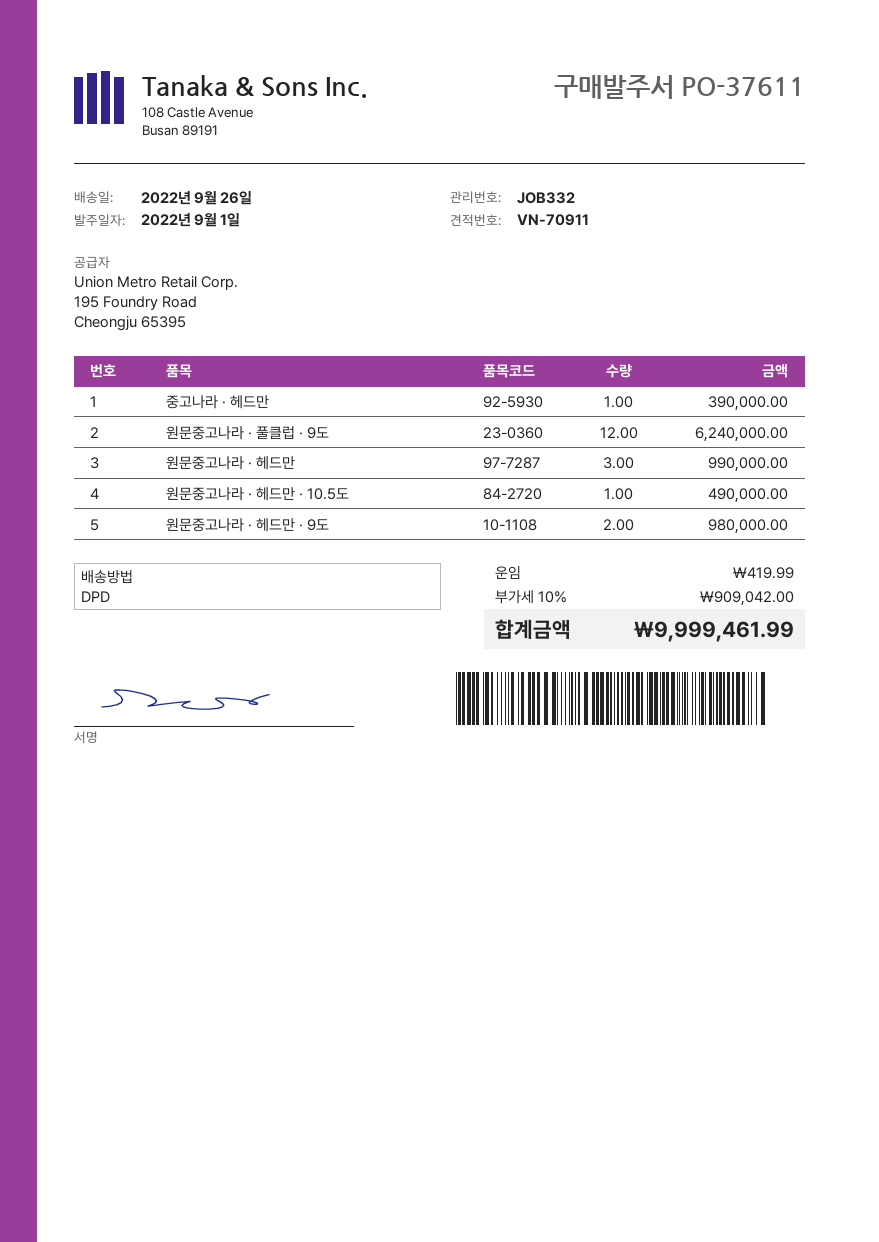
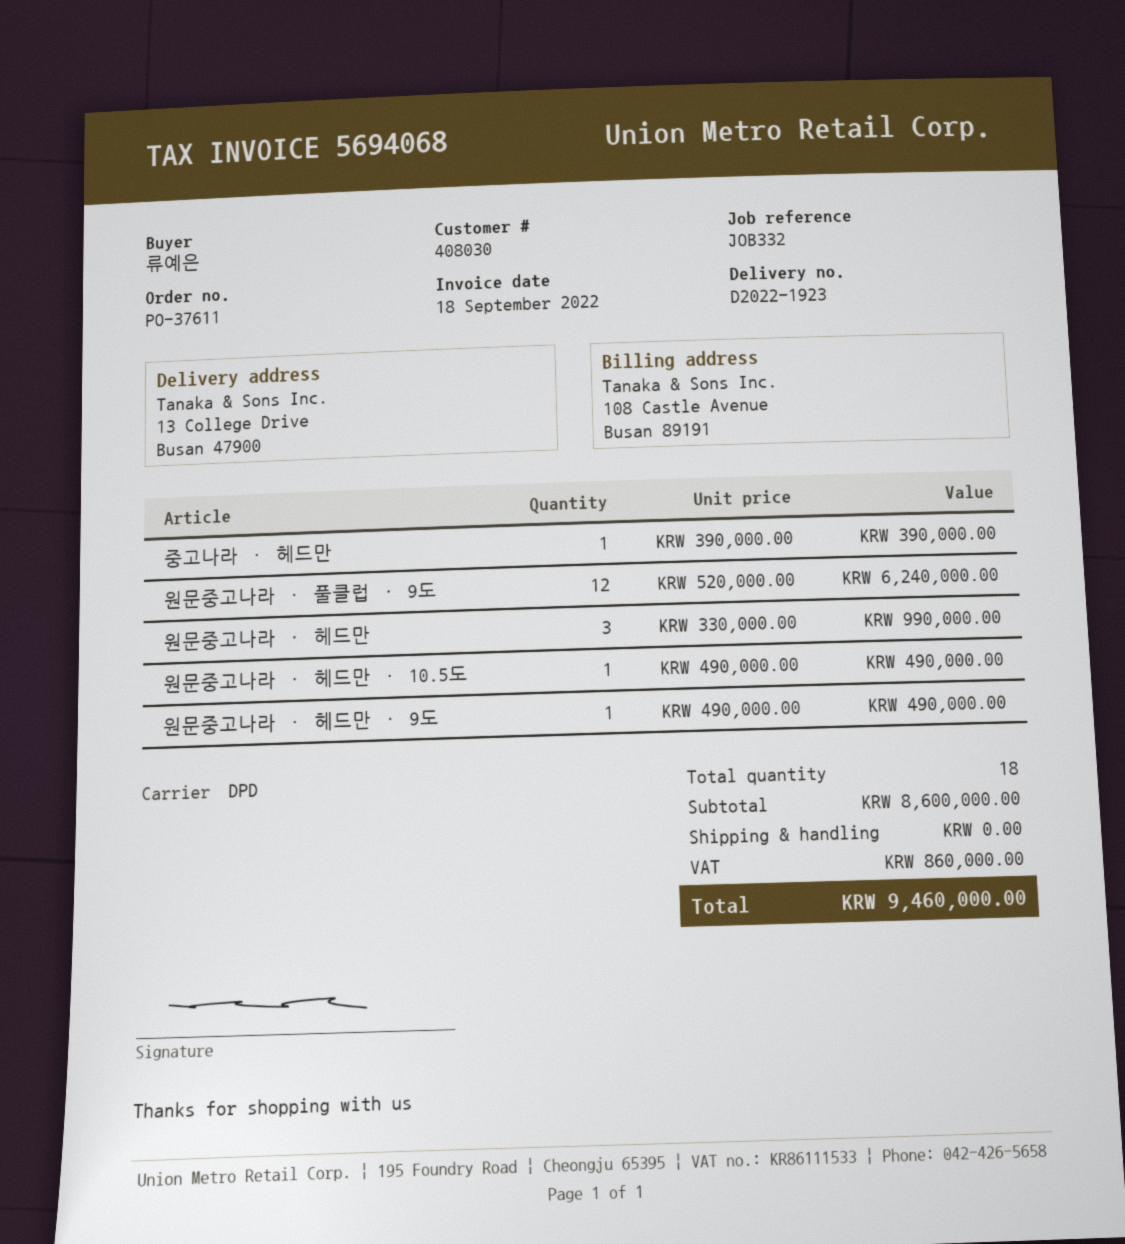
원문중고나라 · 헤드만 · 9도: 2 for 980000.00 -> 1 for 490000.00
shipping: 419.99 -> 0.00
tax: 909042.00 -> 860000.00
total: 9999461.99 -> 9460000.00

